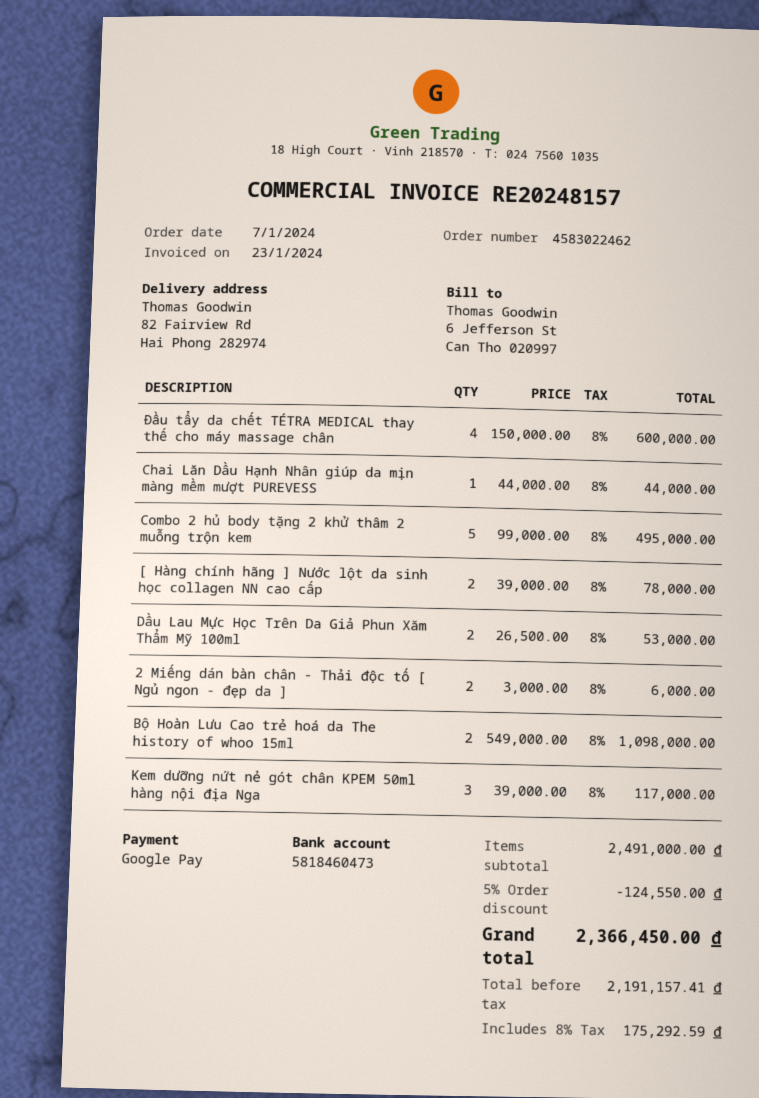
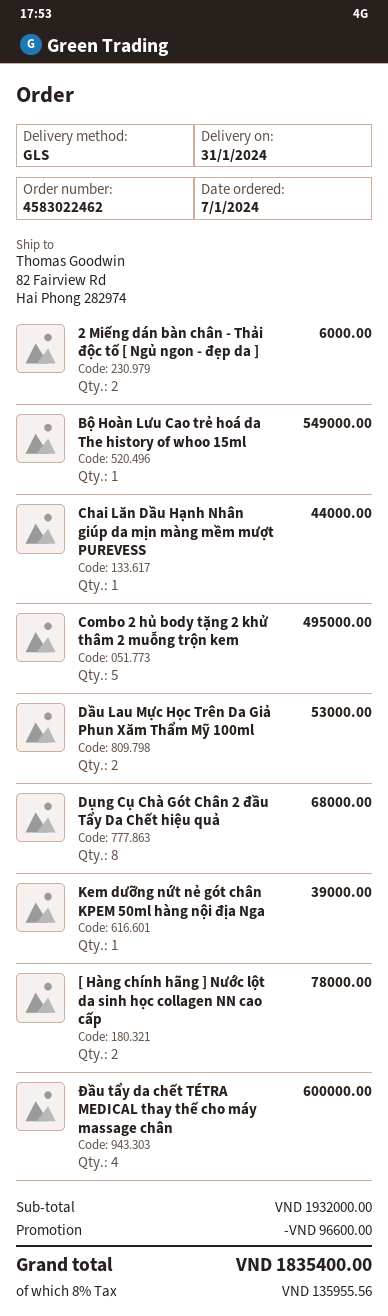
Bộ Hoàn Lưu Cao trẻ hoá da The history of whoo 15ml: 2 for 1098000.00 -> 1 for 549000.00
Kem dưỡng nứt nẻ gót chân KPEM 50ml hàng nội địa Nga: 3 for 117000.00 -> 1 for 39000.00
Dụng Cụ Chà Gót Chân 2 đầu Tẩy Da Chết hiệu quả: none -> 8 for 68000.00
subtotal: 2491000.00 -> 1932000.00
discount: 124550.00 -> 96600.00
tax: 8% = 175292.59 -> 8% = 135955.56
total: 2366450.00 -> 1835400.00

